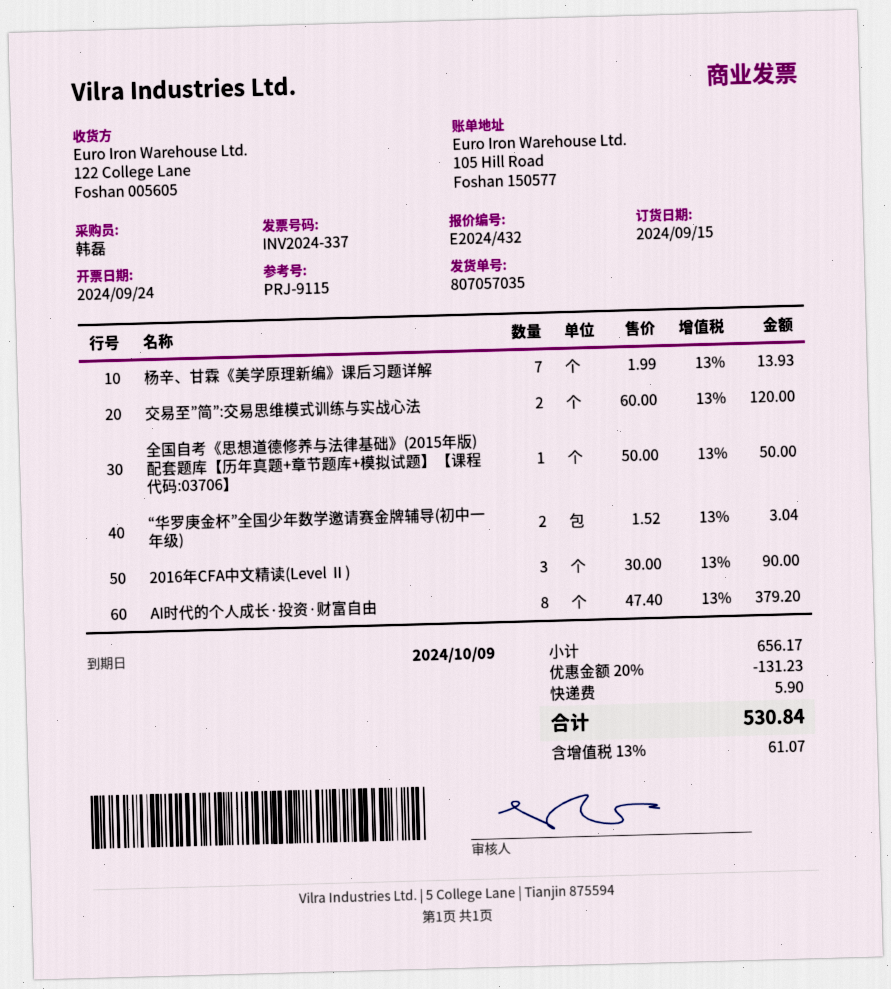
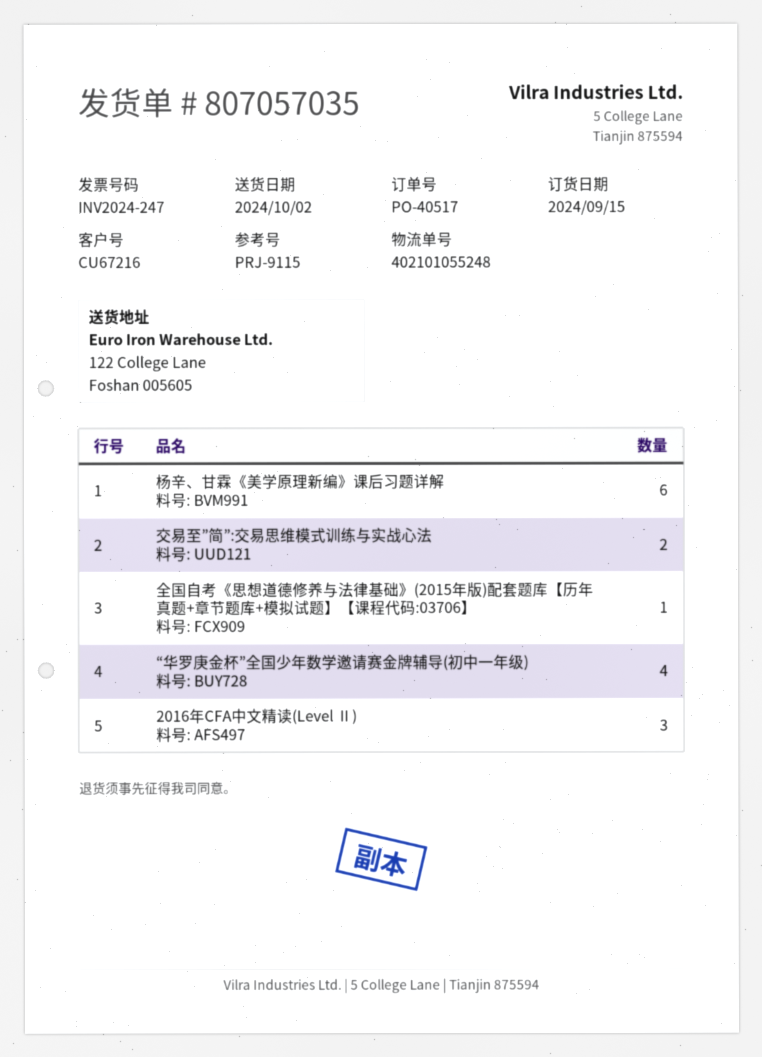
invoice number: INV2024-337 -> INV2024-247
杨辛、甘霖《美学原理新编》课后习题详解: 7 -> 6
“华罗庚金杯”全国少年数学邀请赛金牌辅导(初中一年级): 2 -> 4
AI时代的个人成长·投资·财富自由: 8 -> none

